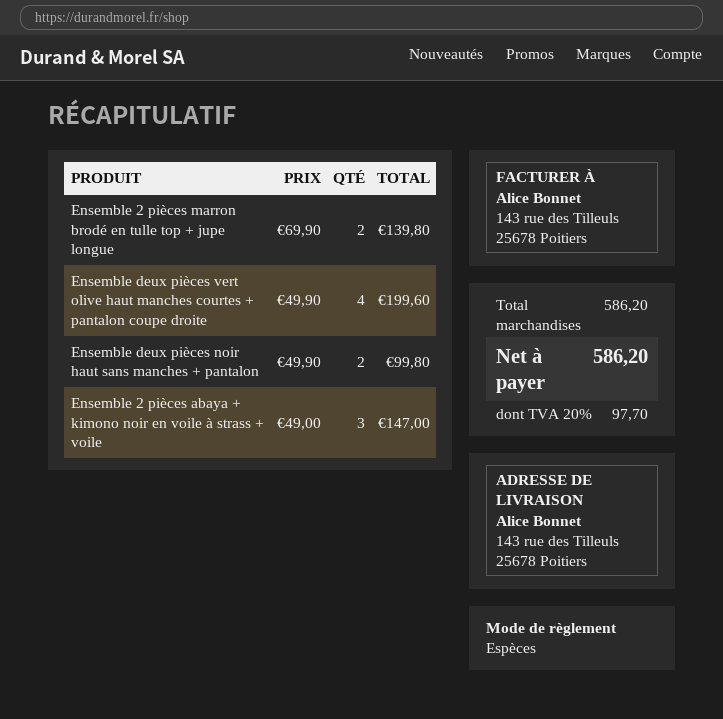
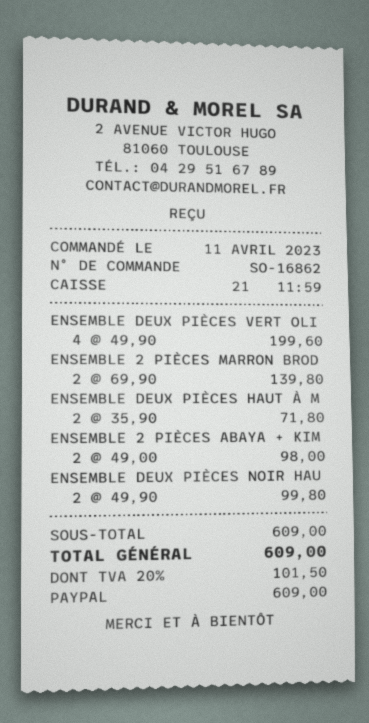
payment method: cash -> PayPal
Ensemble 2 pièces abaya + kimono noir en voile à strass + voile: 3 x 49.00 = 147.00 -> 2 x 49.00 = 98.00
ENSEMBLE DEUX PIÈCES HAUT À M: none -> 2 x 35.90 = 71.80
subtotal: 586.20 -> 609.00
tax: 20% = 97.70 -> 20% = 101.50
total: 586.20 -> 609.00

